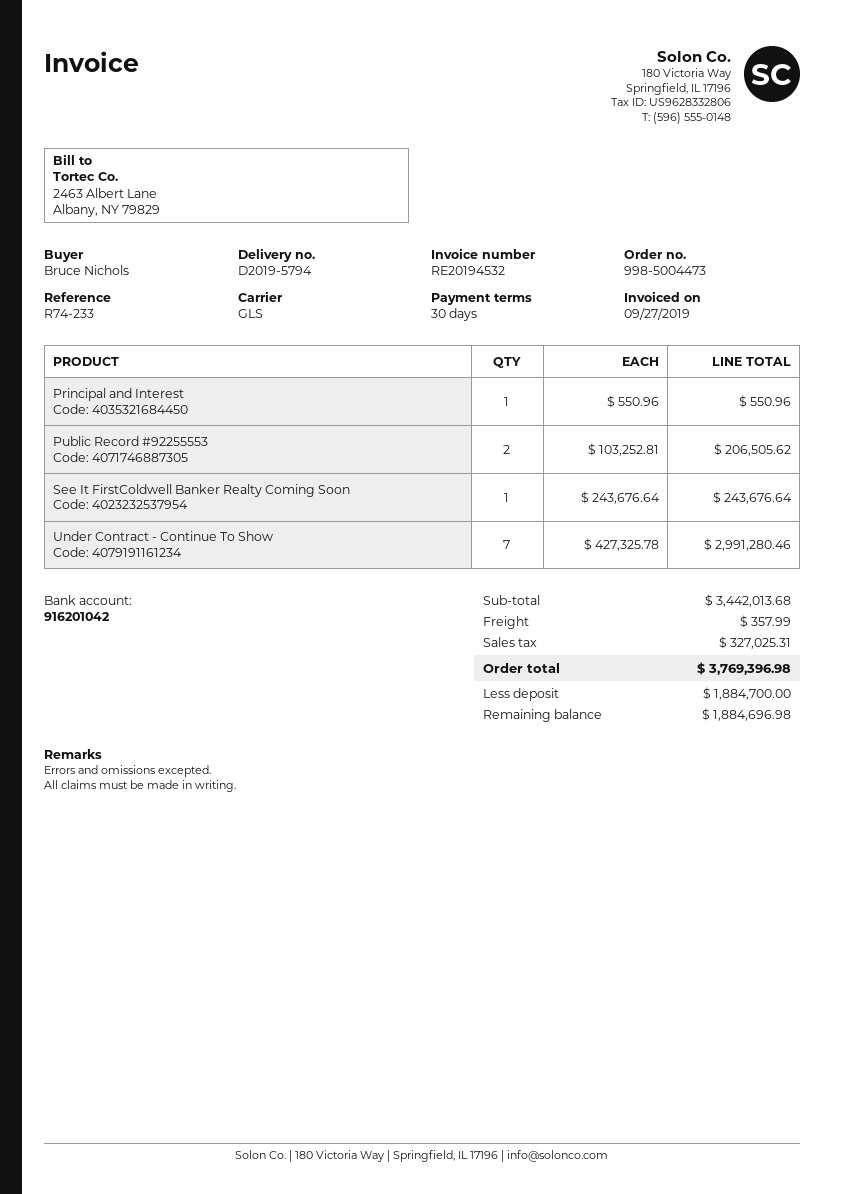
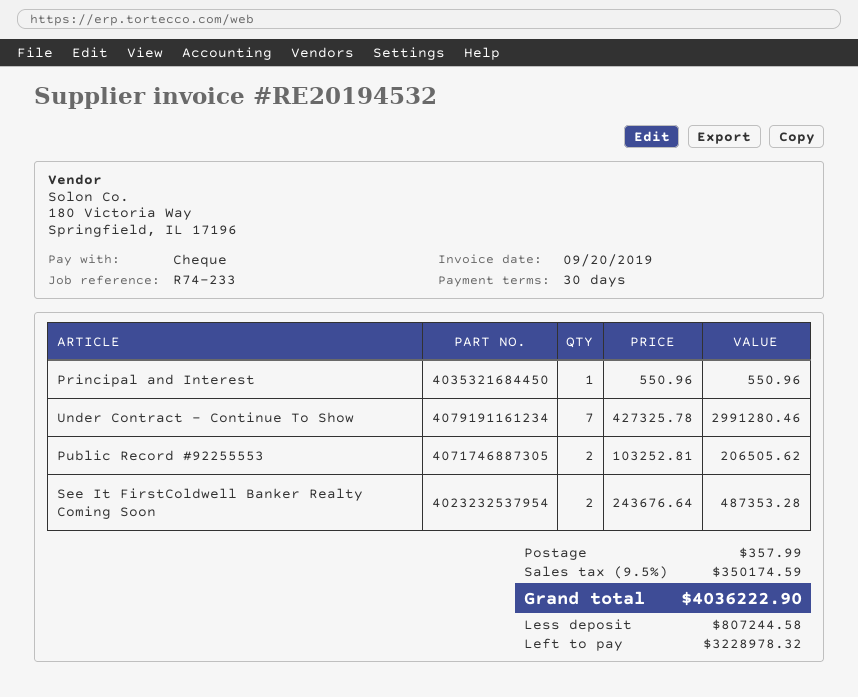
invoice date: 2019-09-27 -> 2019-09-20
See It FirstColdwell Banker Realty Coming Soon: 1 x 243676.64 = 243676.64 -> 2 x 243676.64 = 487353.28
tax: 327025.31 -> 350174.59
total: 3769396.98 -> 4036222.90
deposit: 1884700.00 -> 807244.58
balance: 1884696.98 -> 3228978.32

